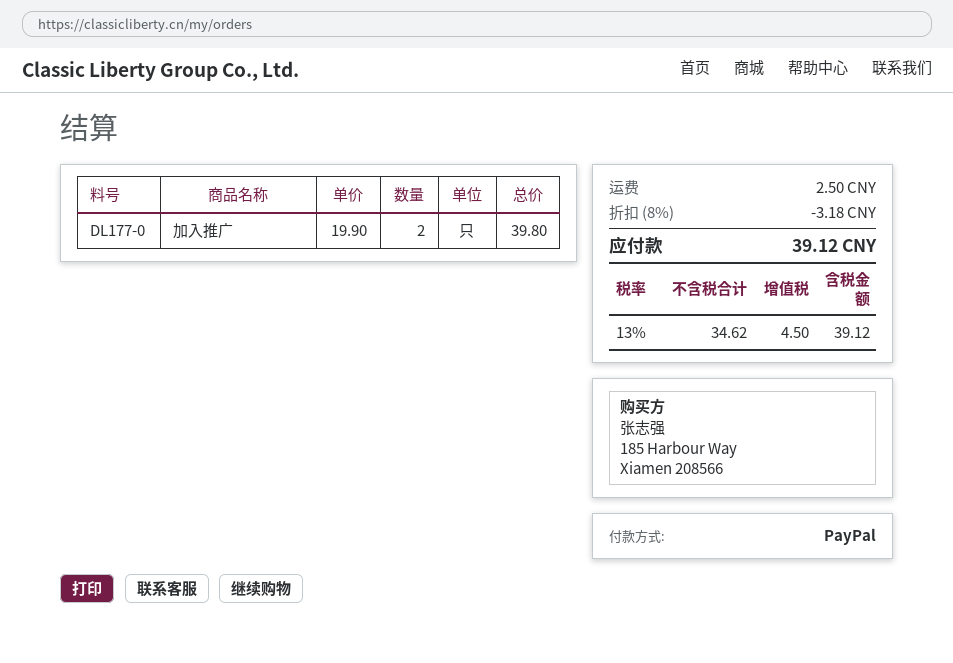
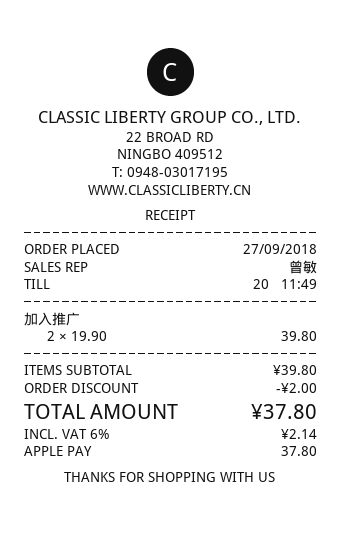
payment method: PayPal -> Apple Pay
discount: 3.18 -> 2.00
shipping: 2.50 -> none
tax: 13% = 4.50 -> 6% = 2.14
total: 39.12 -> 37.80

